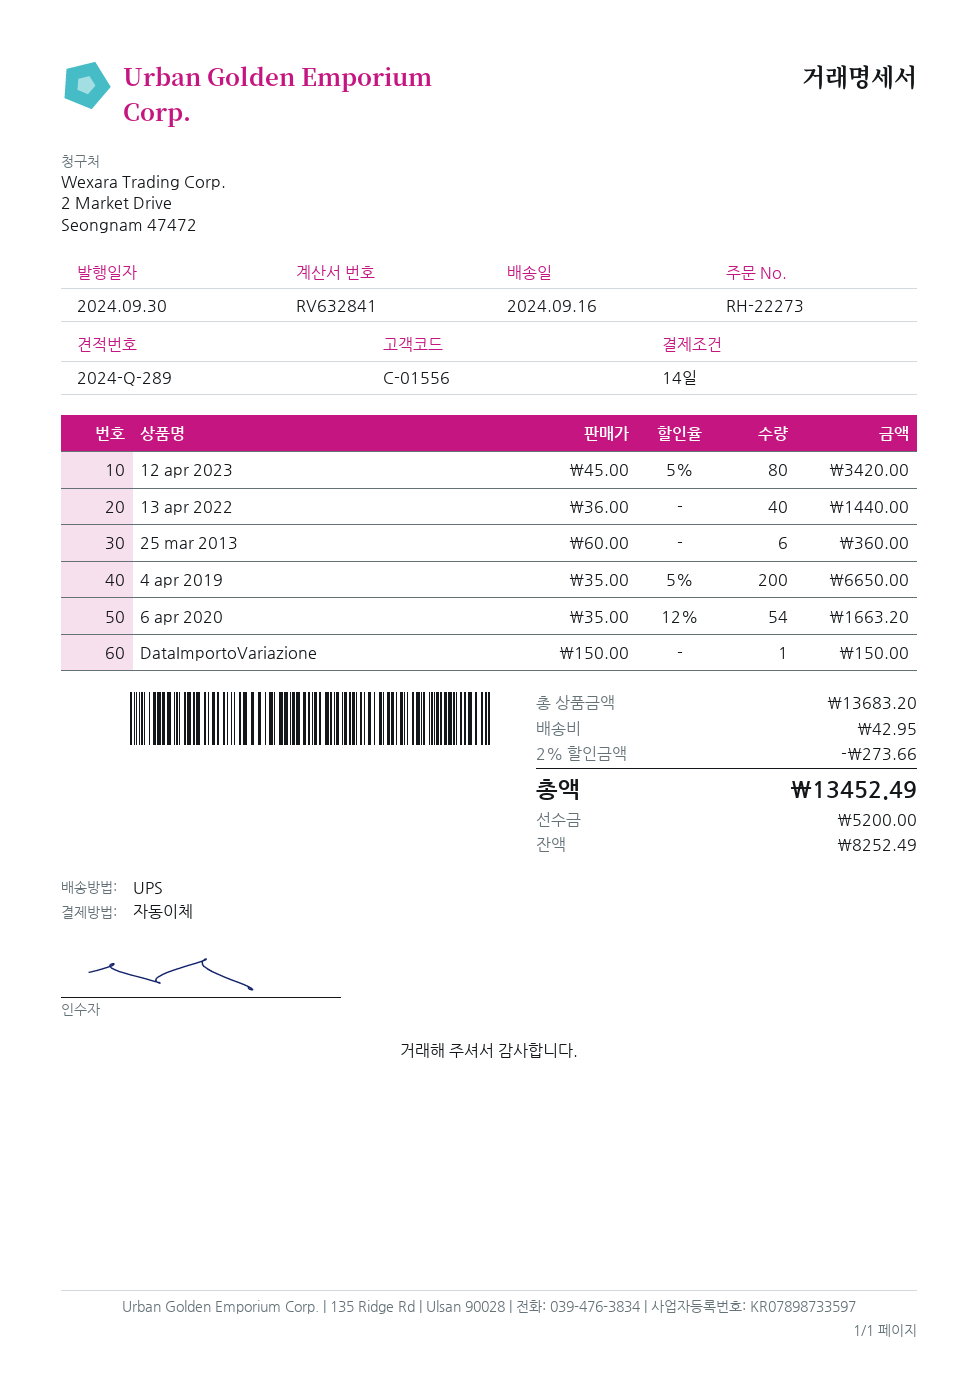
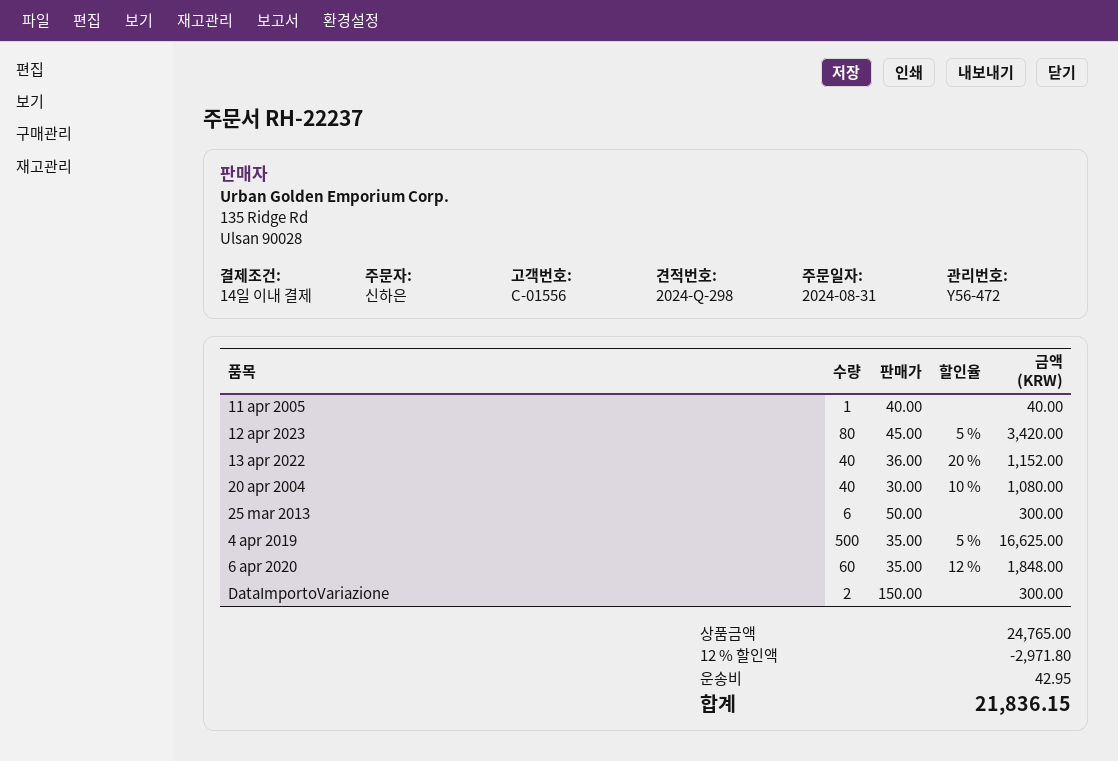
quote number: 2024-Q-289 -> 2024-Q-298
order number: RH-22273 -> RH-22237
13 apr 2022: 40 x 36.00 = 1440.00 -> 40 x 36.00 - 20% = 1152.00
25 mar 2013: 6 x 60.00 = 360.00 -> 6 x 50.00 = 300.00
4 apr 2019: 200 x 35.00 - 5% = 6650.00 -> 500 x 35.00 - 5% = 16625.00
6 apr 2020: 54 x 35.00 - 12% = 1663.20 -> 60 x 35.00 - 12% = 1848.00
DataImportoVariazione: 1 x 150.00 = 150.00 -> 2 x 150.00 = 300.00
11 apr 2005: none -> 1 x 40.00 = 40.00
20 apr 2004: none -> 40 x 30.00 - 10% = 1080.00
subtotal: 13683.20 -> 24765.00
discount: 2% = 273.66 -> 12% = 2971.80
total: 13452.49 -> 21836.15

